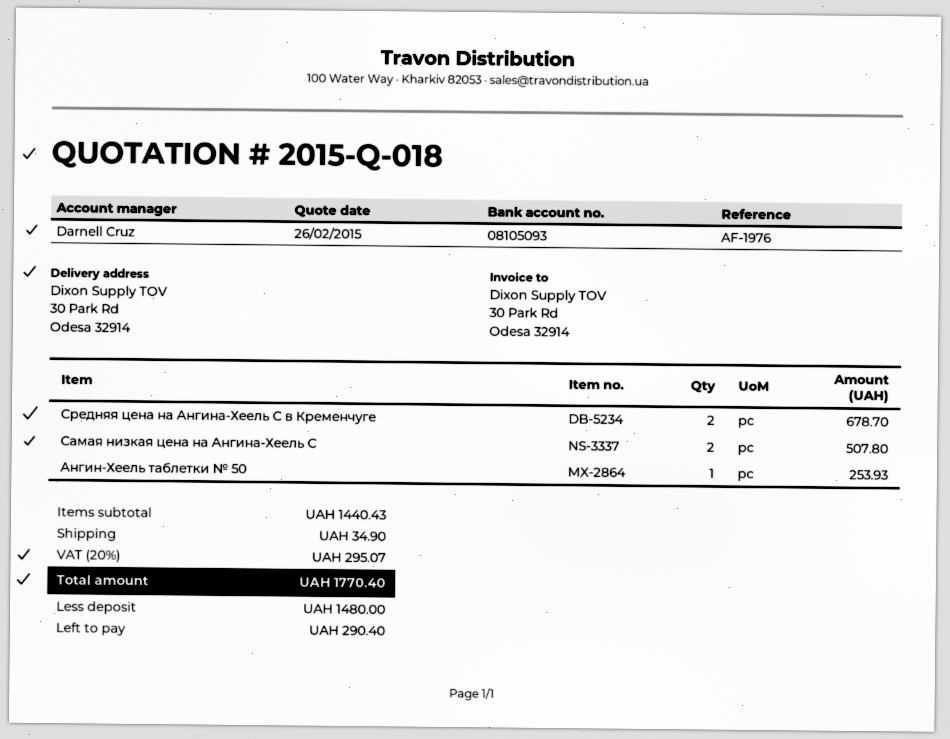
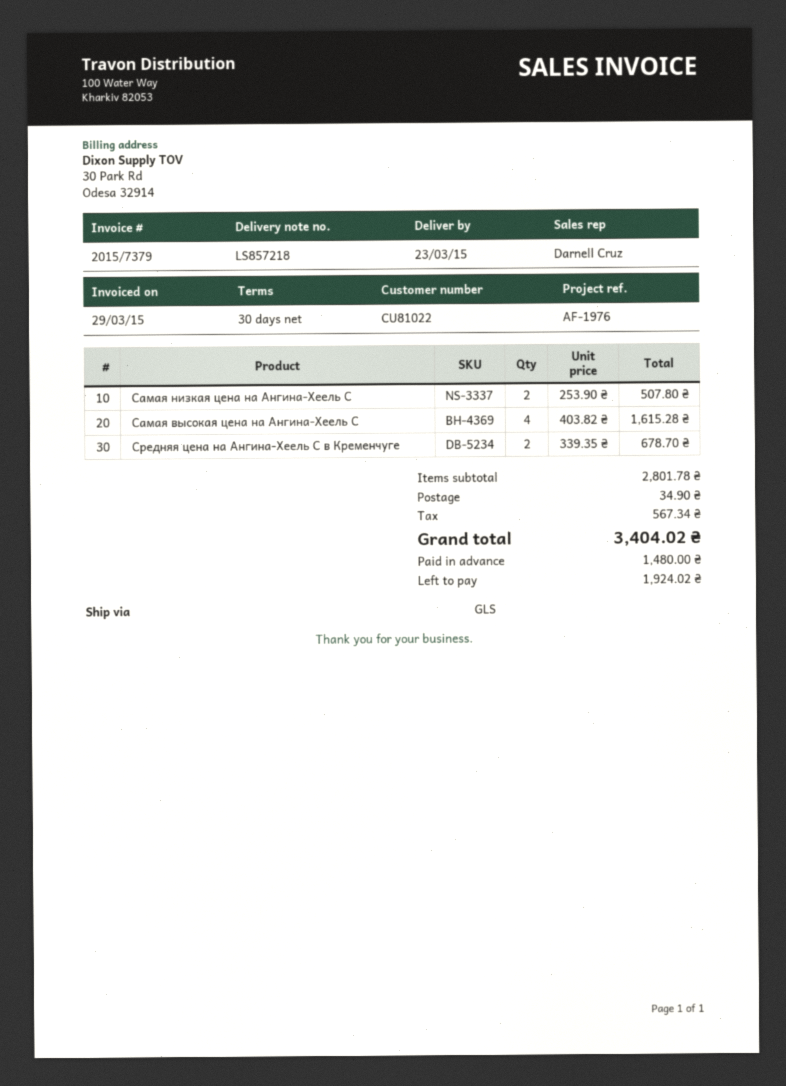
Ангин-Хеель таблетки № 50: 1 for 253.93 -> none
Самая высокая цена на Ангина-Хеель С: none -> 4 for 1615.28
subtotal: 1440.43 -> 2801.78
tax: 295.07 -> 567.34
total: 1770.40 -> 3404.02
balance: 290.40 -> 1924.02

